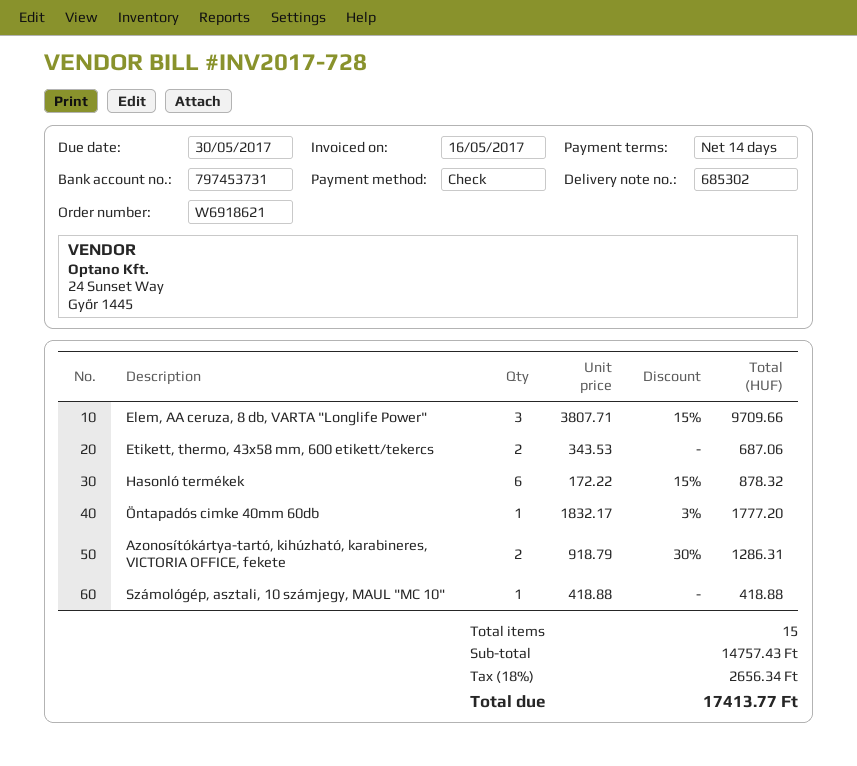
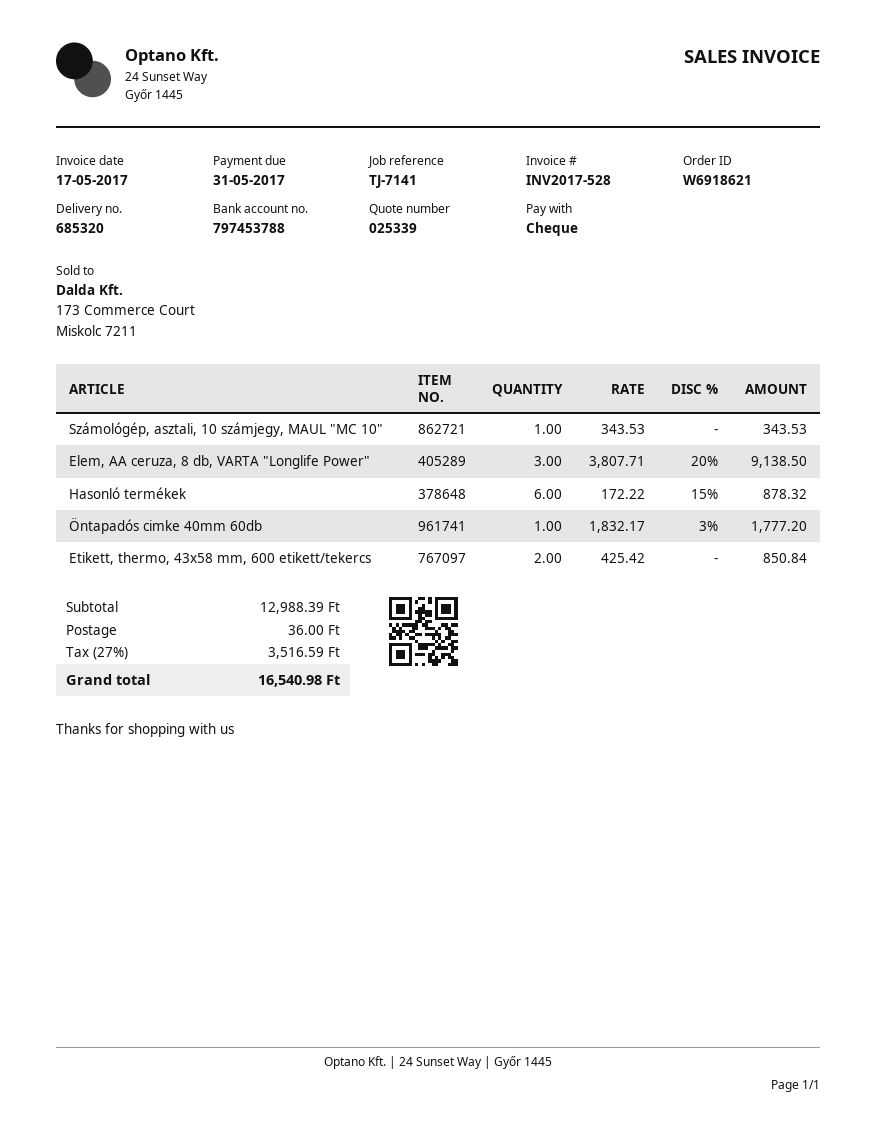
delivery note number: 685302 -> 685320
invoice number: INV2017-728 -> INV2017-528
invoice date: 2017-05-16 -> 2017-05-17
due date: 2017-05-30 -> 2017-05-31
bank account: 797453731 -> 797453788
Elem, AA ceruza, 8 db, VARTA "Longlife Power": 3 x 3807.71 - 15% = 9709.66 -> 3 x 3807.71 - 20% = 9138.50
Etikett, thermo, 43x58 mm, 600 etikett/tekercs: 2 x 343.53 = 687.06 -> 2 x 425.42 = 850.84
Azonosítókártya-tartó, kihúzható, karabineres, VICTORIA OFFICE, fekete: 2 x 918.79 - 30% = 1286.31 -> none
Számológép, asztali, 10 számjegy, MAUL "MC 10": 1 x 418.88 = 418.88 -> 1 x 343.53 = 343.53
subtotal: 14757.43 -> 12988.39
shipping: none -> 36.00
tax: 18% = 2656.34 -> 27% = 3516.59
total: 17413.77 -> 16540.98

